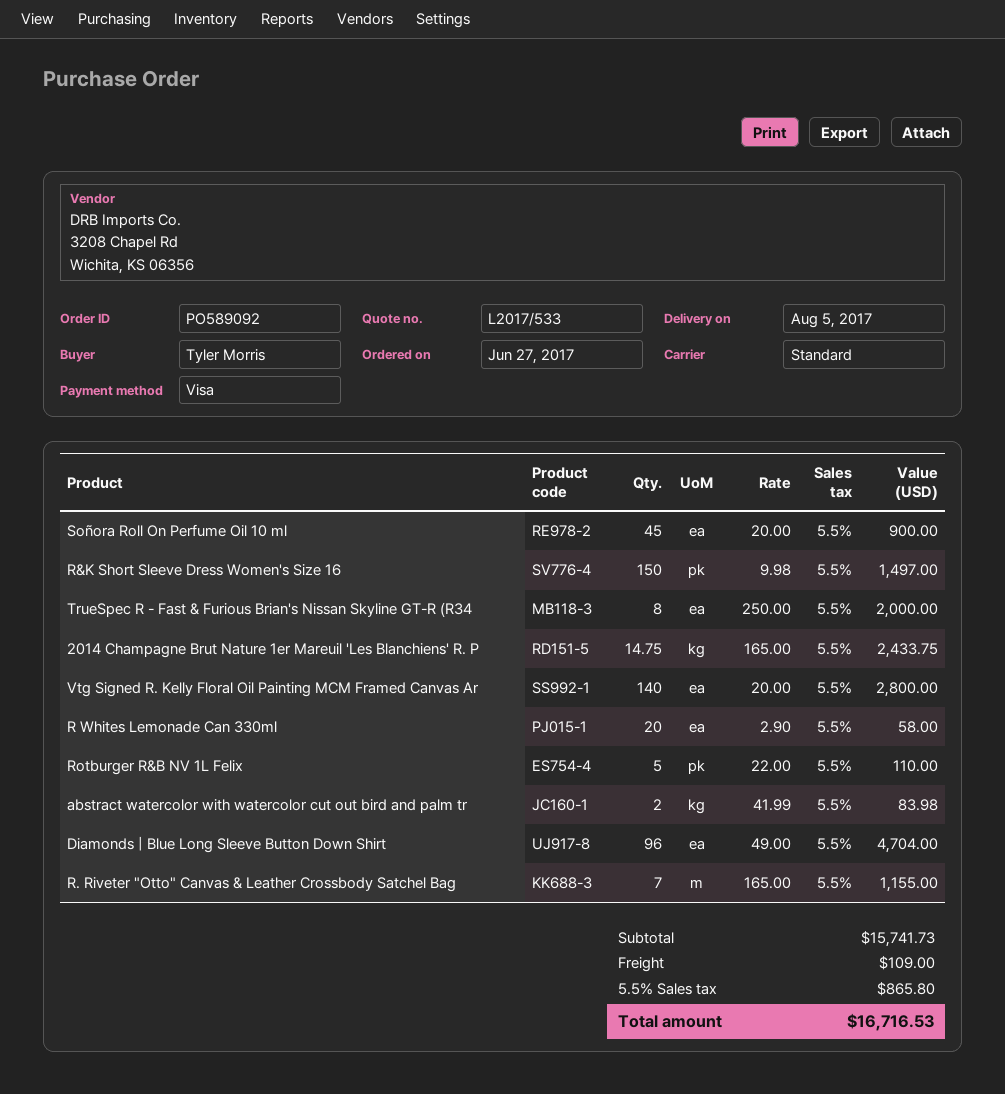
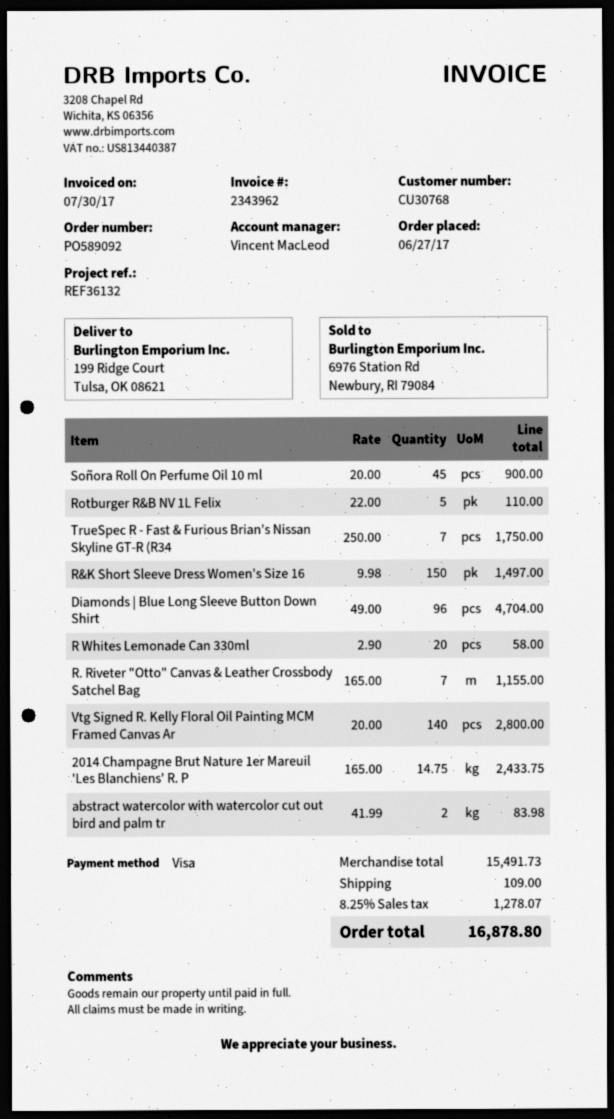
TrueSpec R - Fast & Furious Brian's Nissan Skyline GT-R (R34: 8 x 250.00 = 2000.00 -> 7 x 250.00 = 1750.00
subtotal: 15741.73 -> 15491.73
tax: 5.5% = 865.80 -> 8.25% = 1278.07
total: 16716.53 -> 16878.80

